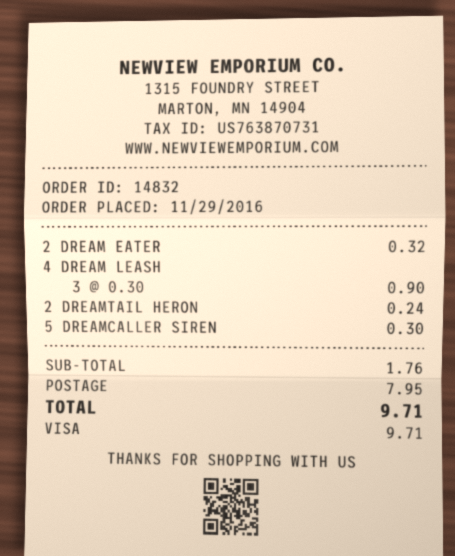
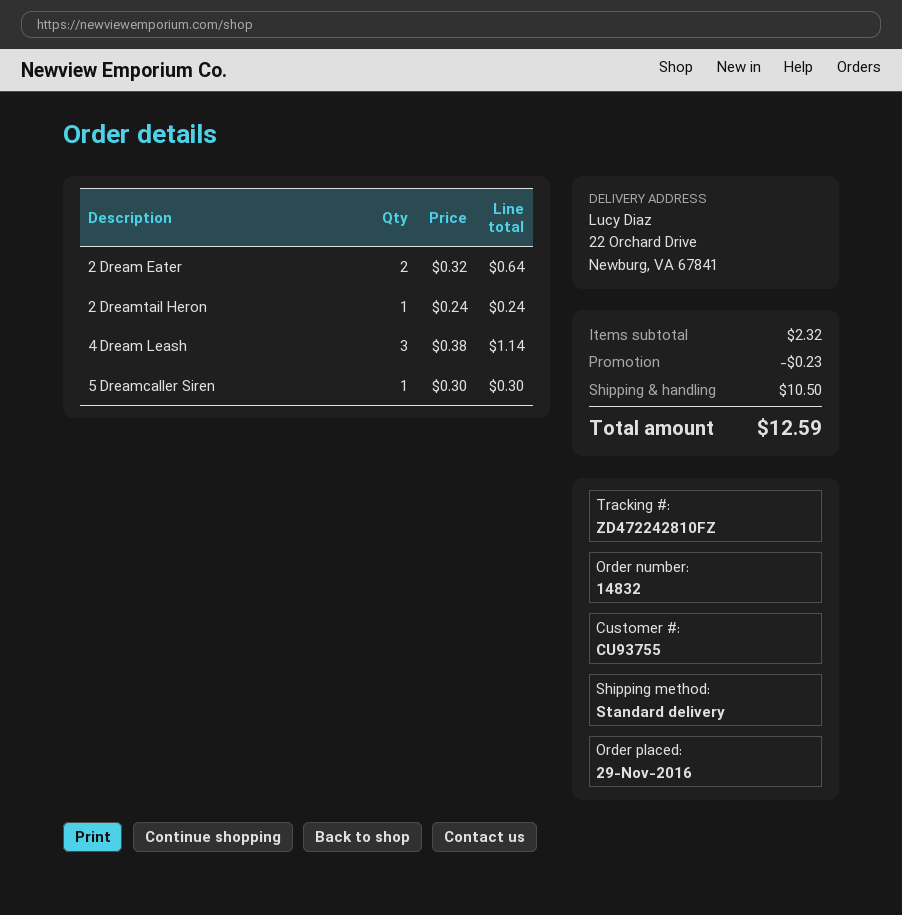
2 DREAM EATER: 1 x 0.32 = 0.32 -> 2 x 0.32 = 0.64
4 DREAM LEASH: 3 x 0.30 = 0.90 -> 3 x 0.38 = 1.14
subtotal: 1.76 -> 2.32
discount: none -> 0.23
shipping: 7.95 -> 10.50
total: 9.71 -> 12.59

